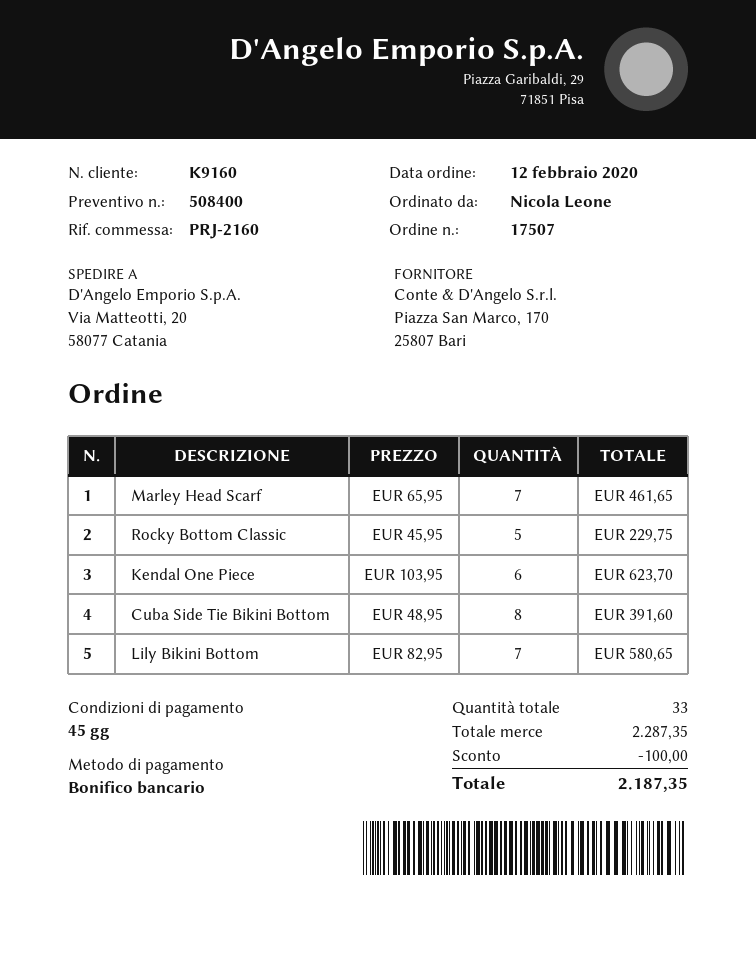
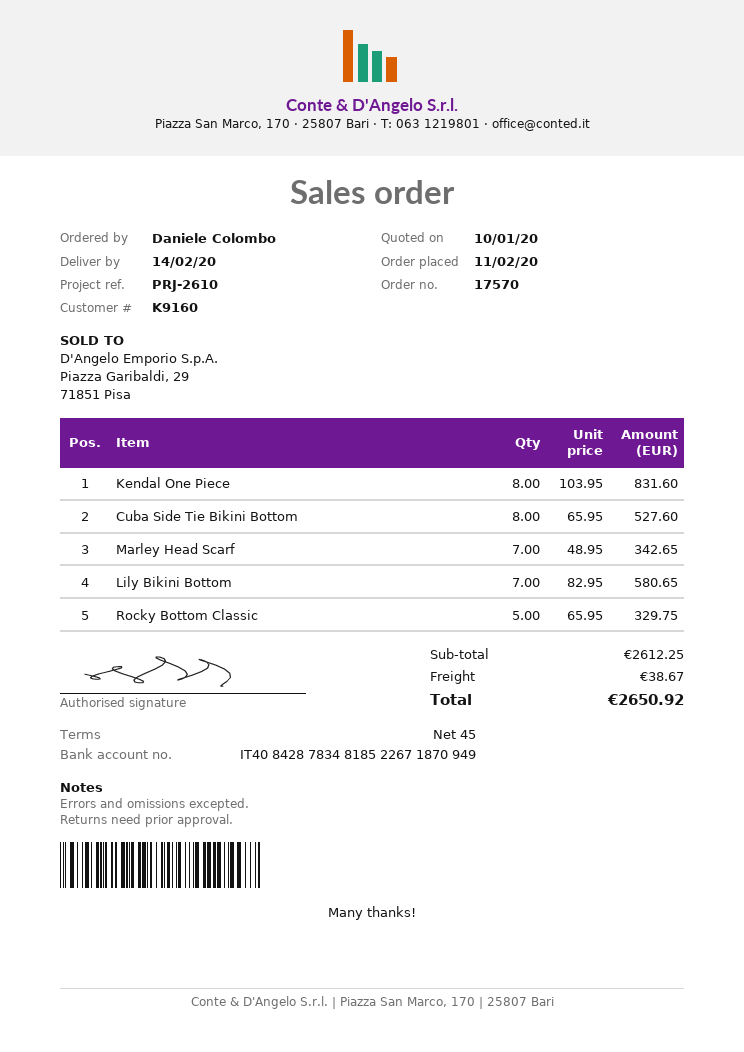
order number: 17507 -> 17570
order date: 2020-02-12 -> 2020-02-11
reference: PRJ-2160 -> PRJ-2610
ordered by: Nicola Leone -> Daniele Colombo
Marley Head Scarf: 7 x 65.95 = 461.65 -> 7 x 48.95 = 342.65
Rocky Bottom Classic: 5 x 45.95 = 229.75 -> 5 x 65.95 = 329.75
Kendal One Piece: 6 x 103.95 = 623.70 -> 8 x 103.95 = 831.60
Cuba Side Tie Bikini Bottom: 8 x 48.95 = 391.60 -> 8 x 65.95 = 527.60
subtotal: 2287.35 -> 2612.25
discount: 100.00 -> none
shipping: none -> 38.67
total: 2187.35 -> 2650.92

